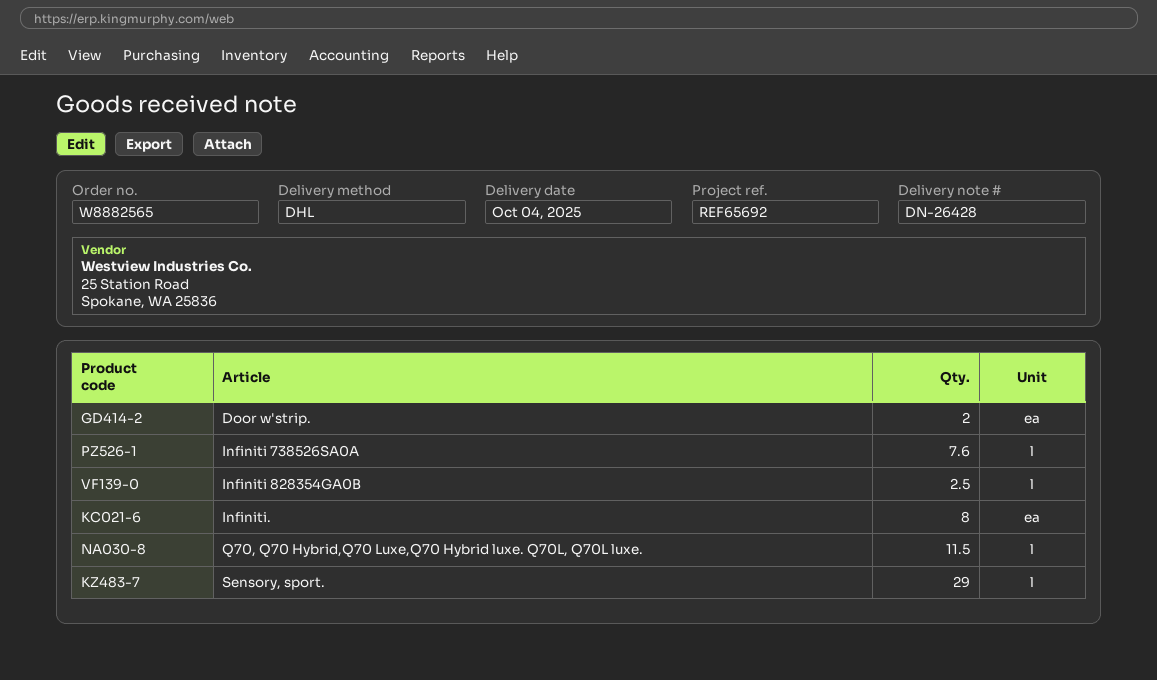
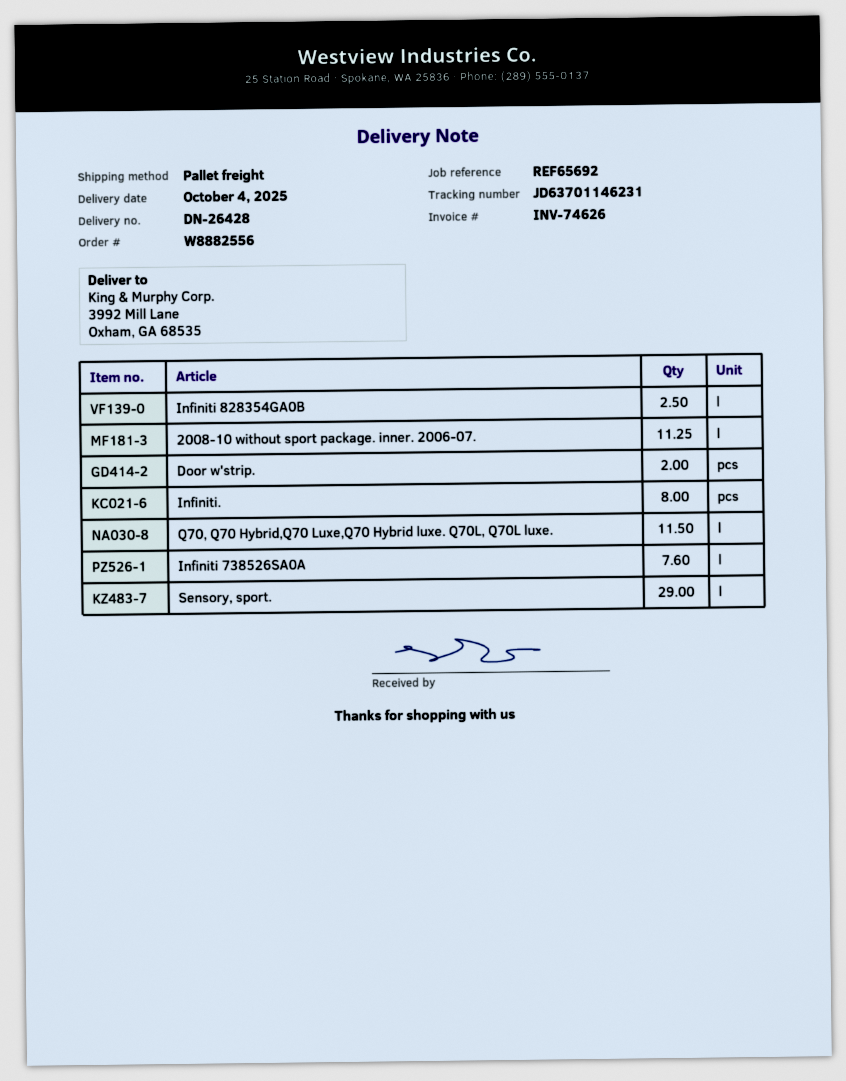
order number: W8882565 -> W8882556
shipping method: DHL -> pallet freight
2008-10 without sport package. inner. 2006-07.: none -> 11.25

